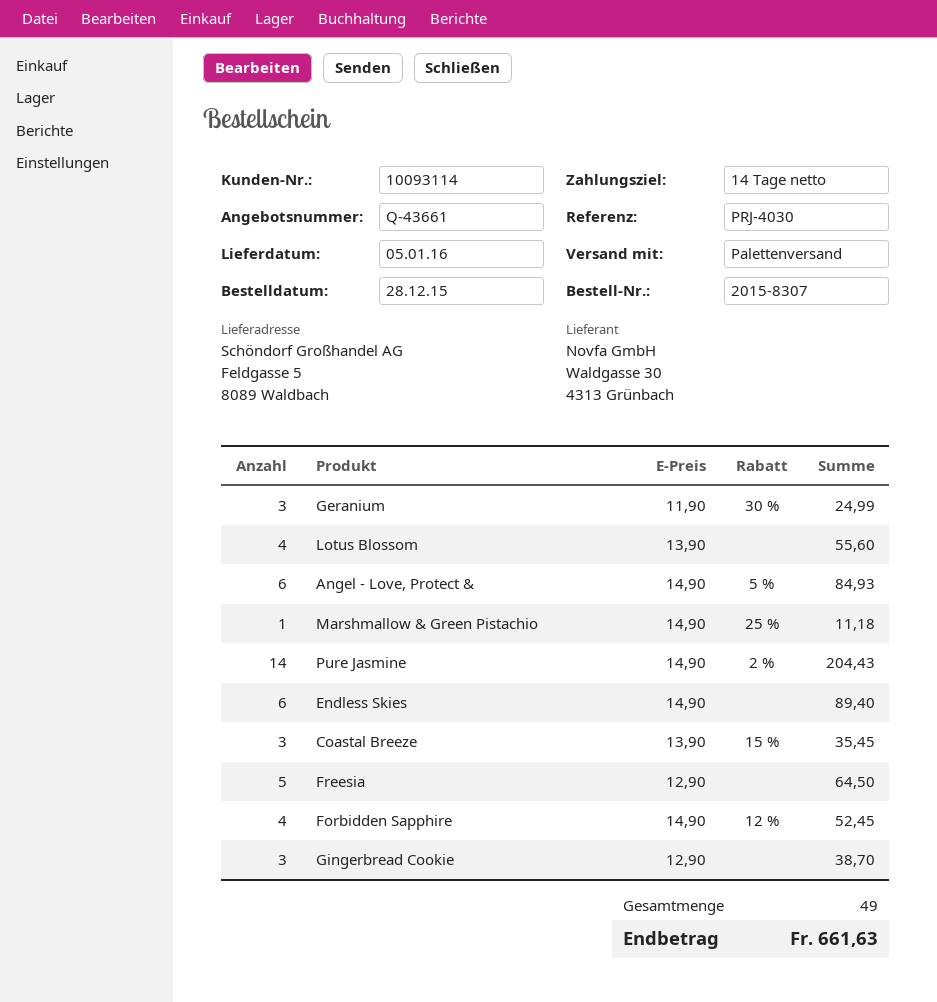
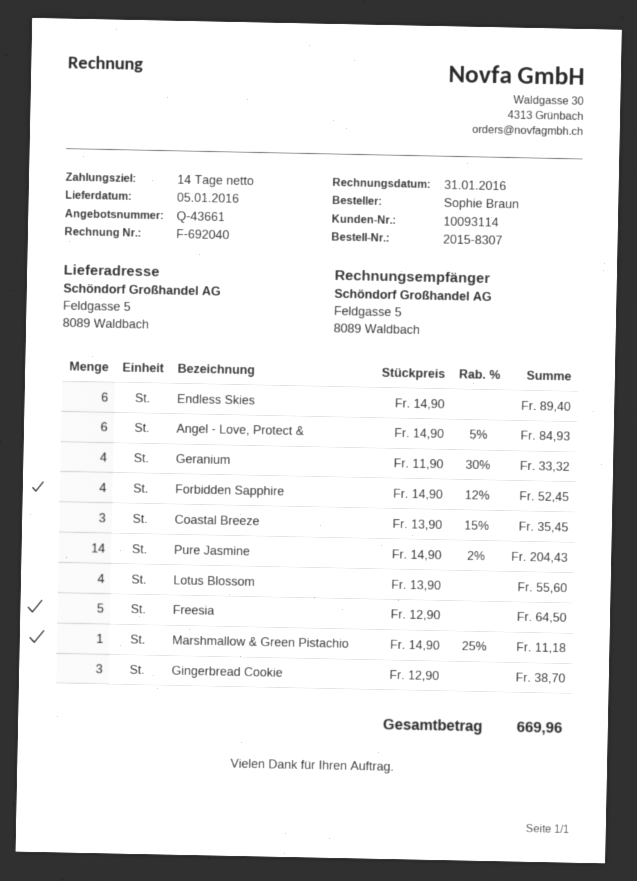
Geranium: 3 x 11.90 - 30% = 24.99 -> 4 x 11.90 - 30% = 33.32
total: 661.63 -> 669.96

